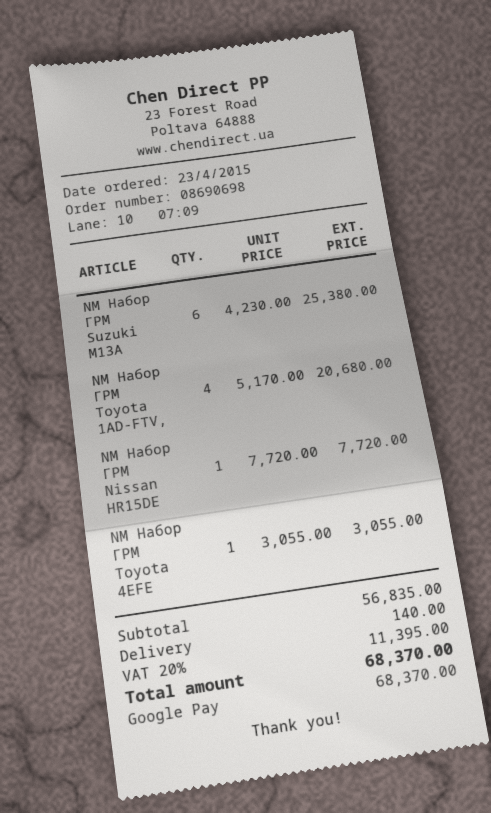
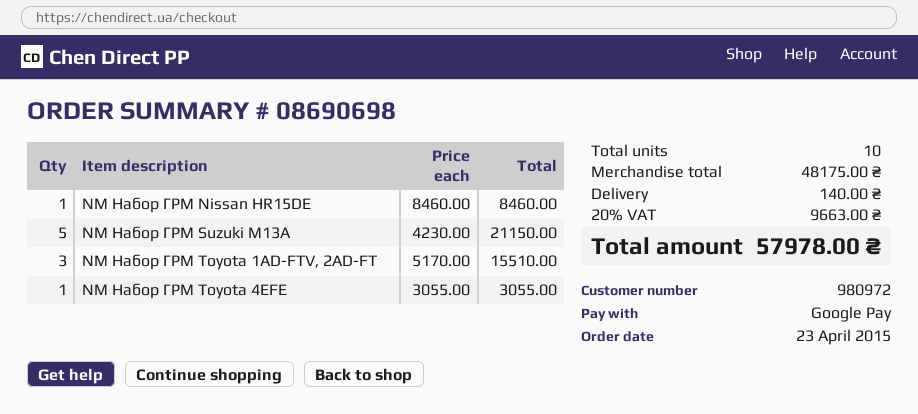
NM Набор ГРМ Suzuki M13A: 6 x 4230.00 = 25380.00 -> 5 x 4230.00 = 21150.00
NM Набор ГРМ Toyota 1AD-FTV,: 4 x 5170.00 = 20680.00 -> 3 x 5170.00 = 15510.00
NM Набор ГРМ Nissan HR15DE: 1 x 7720.00 = 7720.00 -> 1 x 8460.00 = 8460.00
subtotal: 56835.00 -> 48175.00
tax: 20% = 11395.00 -> 20% = 9663.00
total: 68370.00 -> 57978.00

